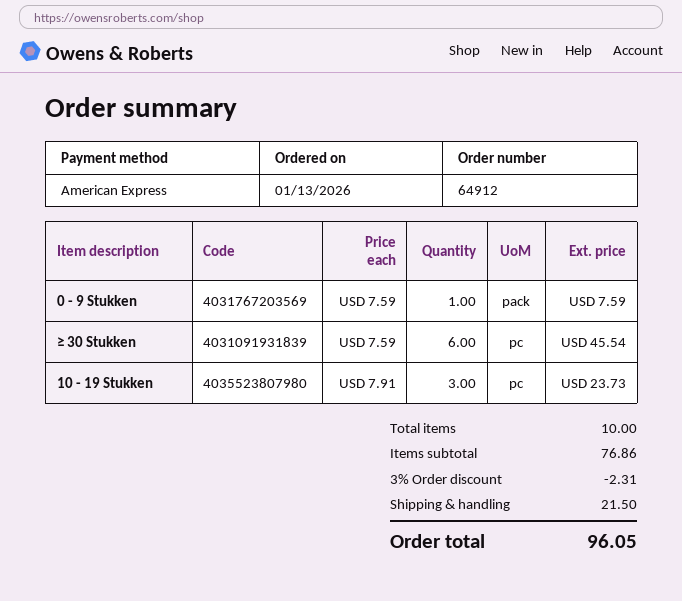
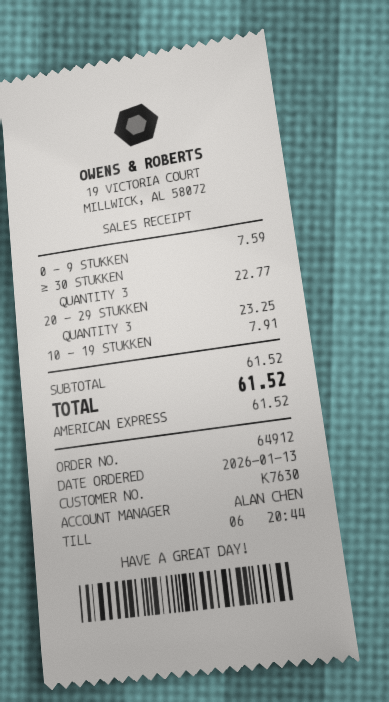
≥ 30 Stukken: 6 for 45.54 -> 3 for 22.77
10 - 19 Stukken: 3 for 23.73 -> 1 for 7.91
20 - 29 STUKKEN: none -> 3 for 23.25
subtotal: 76.86 -> 61.52
discount: 3% = 2.31 -> none
shipping: 21.50 -> none
total: 96.05 -> 61.52

